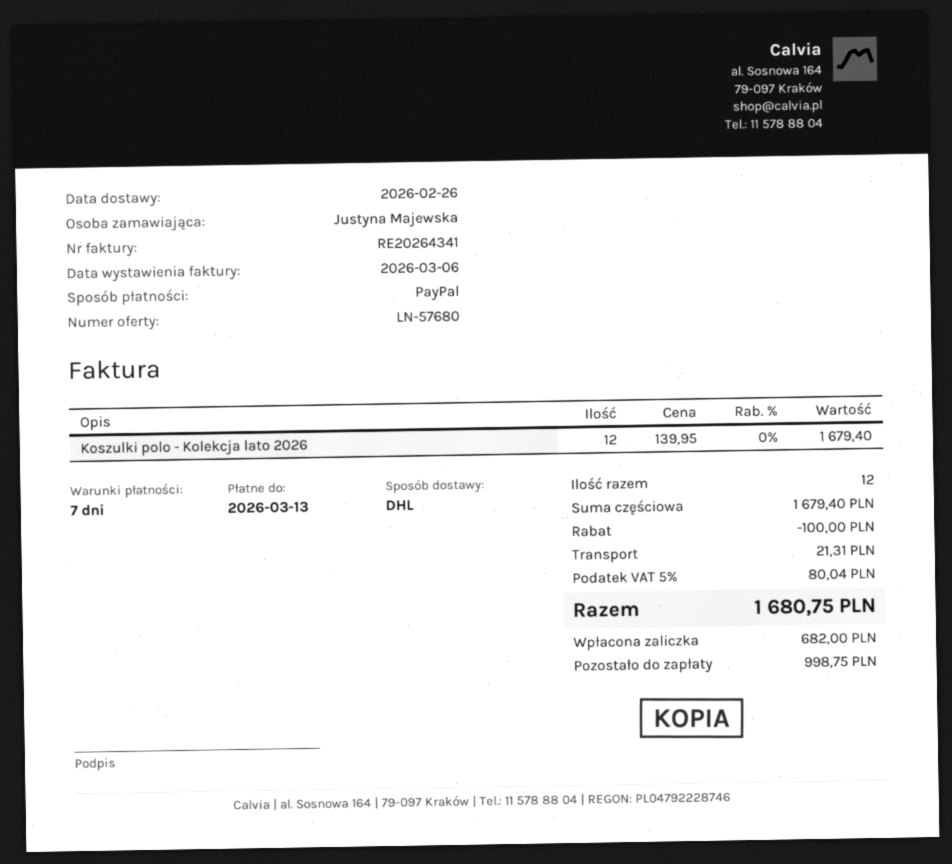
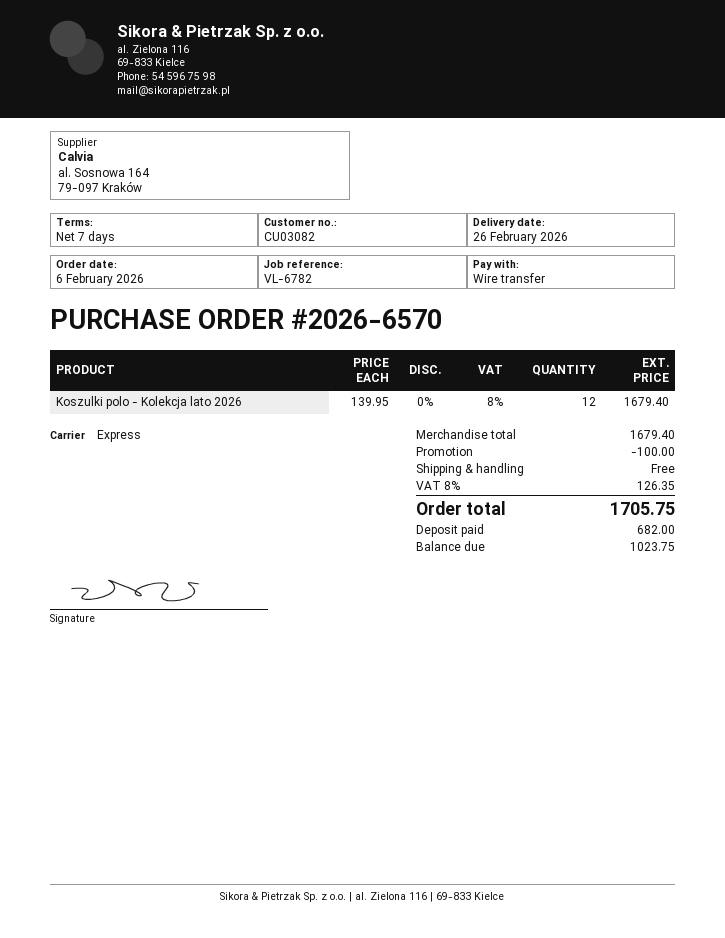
payment method: PayPal -> bank transfer
shipping method: DHL -> express
shipping: 21.31 -> 0.00
tax: 5% = 80.04 -> 8% = 126.35
total: 1680.75 -> 1705.75
balance: 998.75 -> 1023.75

